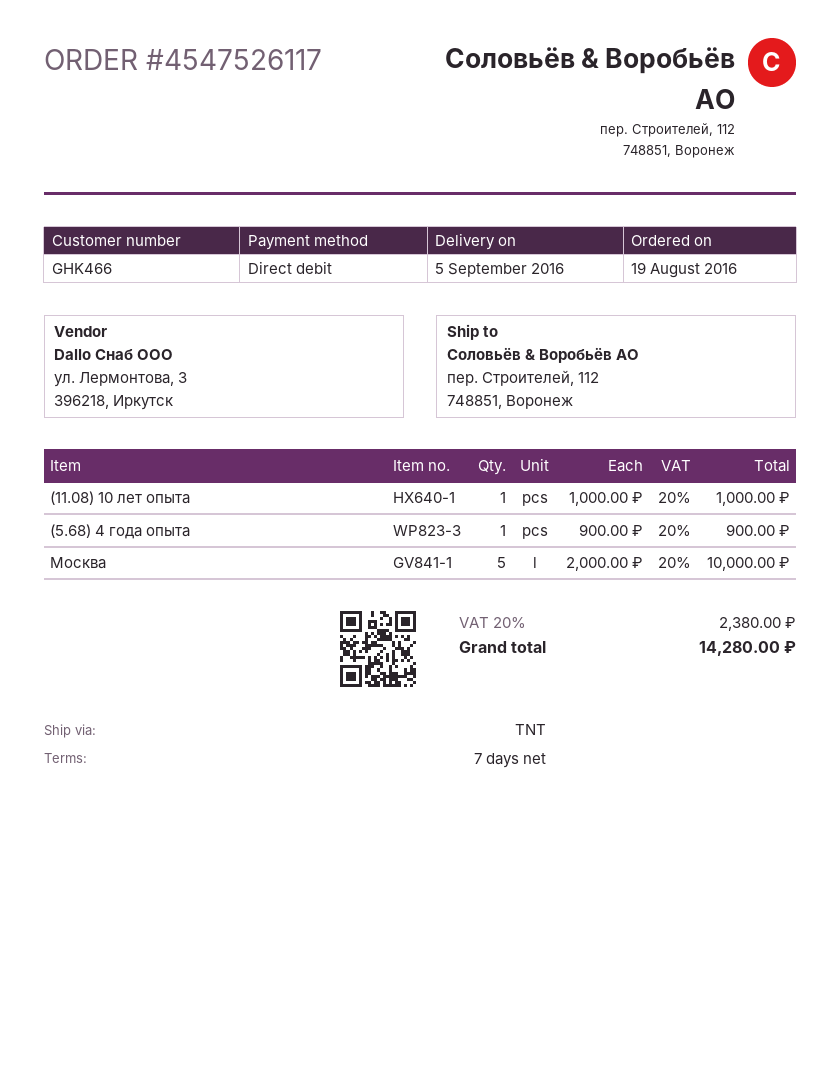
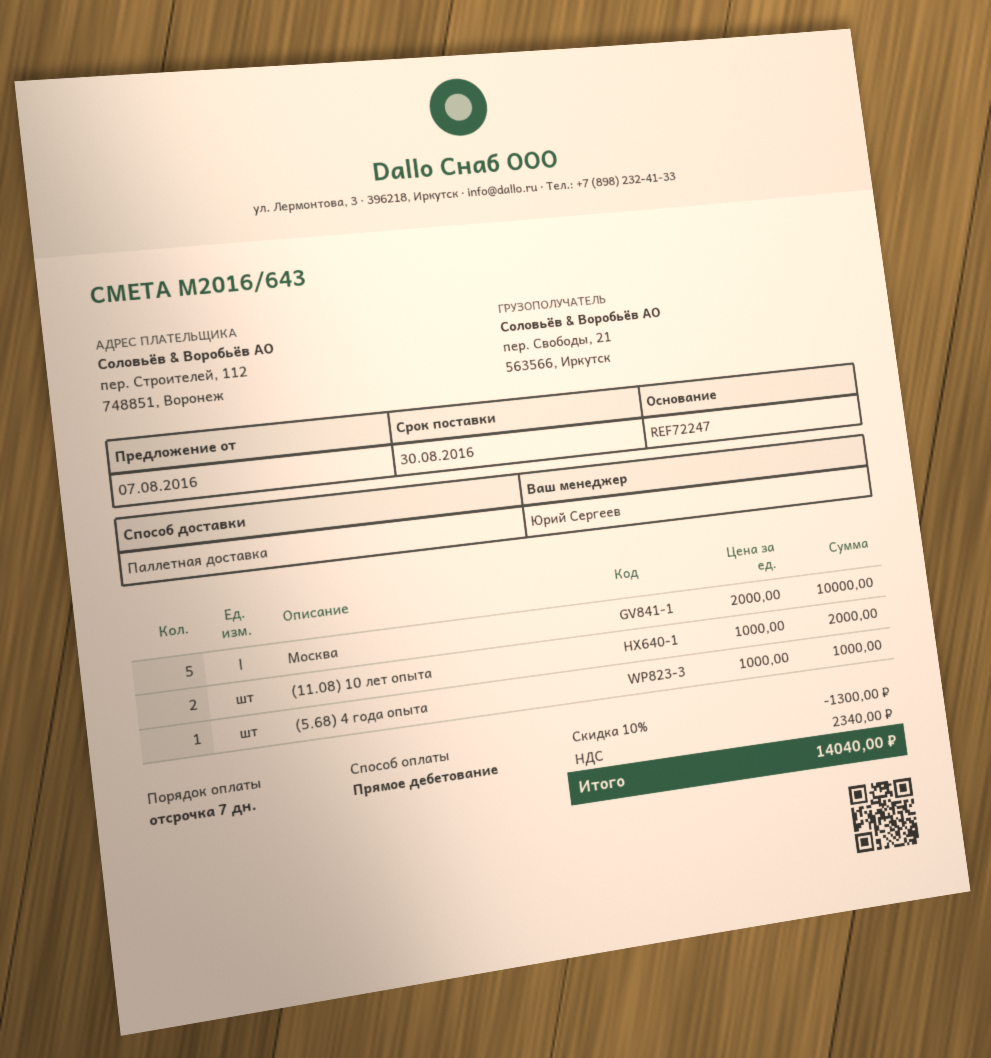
delivery date: 2016-09-05 -> 2016-08-30
shipping method: TNT -> pallet freight
ship to: пер. Строителей, 112, 748851, Воронеж -> пер. Свободы, 21, 563566, Иркутск
(11.08) 10 лет опыта: 1 x 1000.00 = 1000.00 -> 2 x 1000.00 = 2000.00
(5.68) 4 года опыта: 1 x 900.00 = 900.00 -> 1 x 1000.00 = 1000.00
discount: none -> 10% = 1300.00
tax: 2380.00 -> 2340.00
total: 14280.00 -> 14040.00

